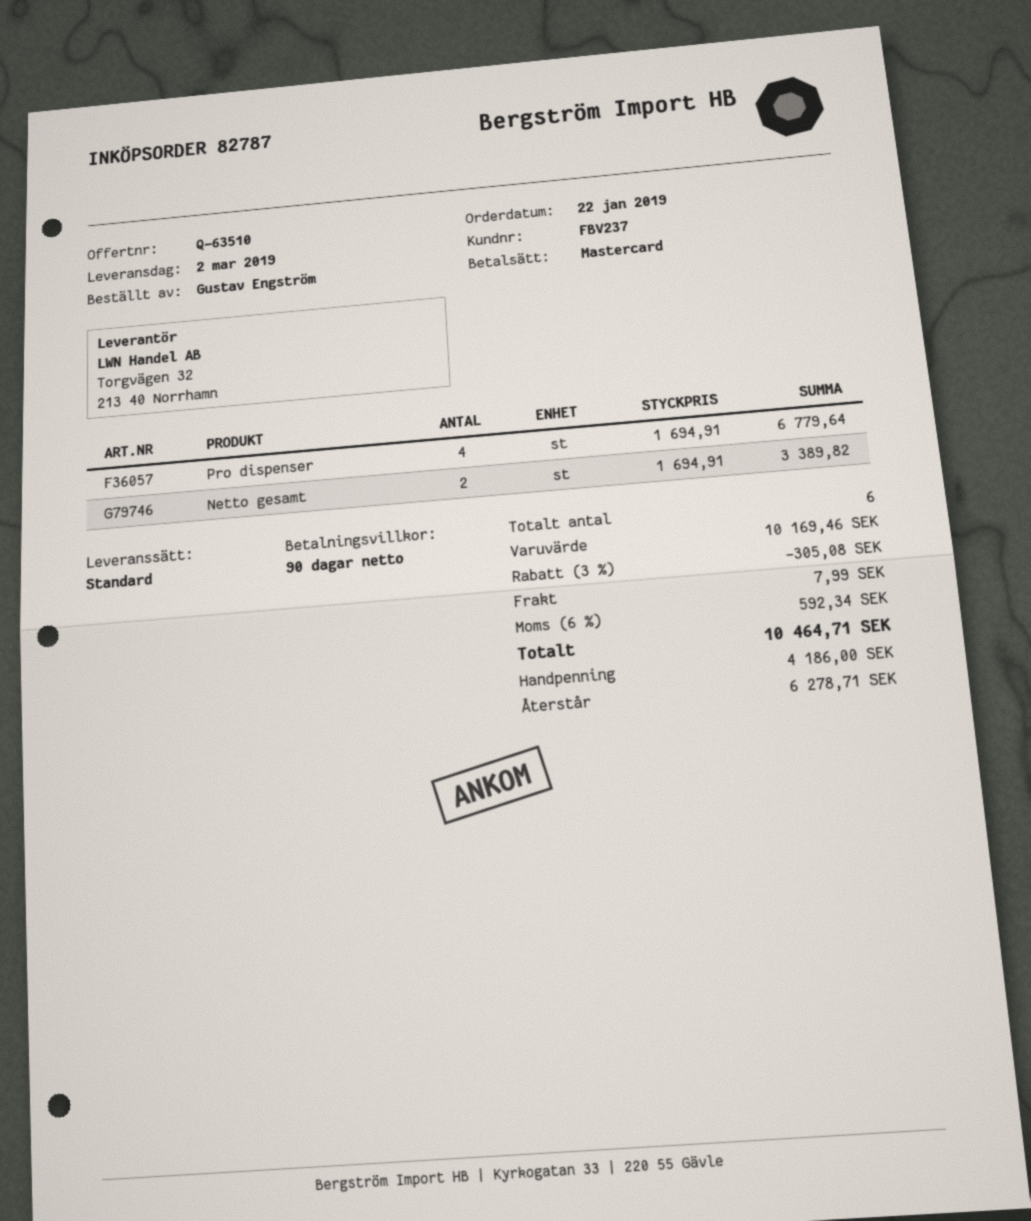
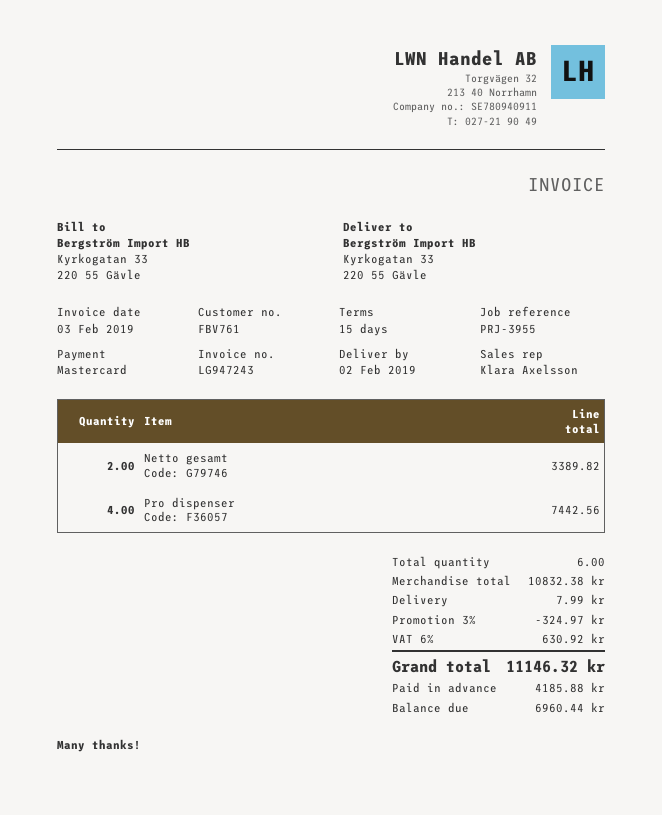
delivery date: 2019-03-02 -> 2019-02-02
payment terms: 90 days -> 15 days
customer number: FBV237 -> FBV761
Pro dispenser: 4 for 6779.64 -> 4 for 7442.56
subtotal: 10169.46 -> 10832.38
discount: 3% = 305.08 -> 3% = 324.97
tax: 6% = 592.34 -> 6% = 630.92
total: 10464.71 -> 11146.32
deposit: 4186.00 -> 4185.88
balance: 6278.71 -> 6960.44

